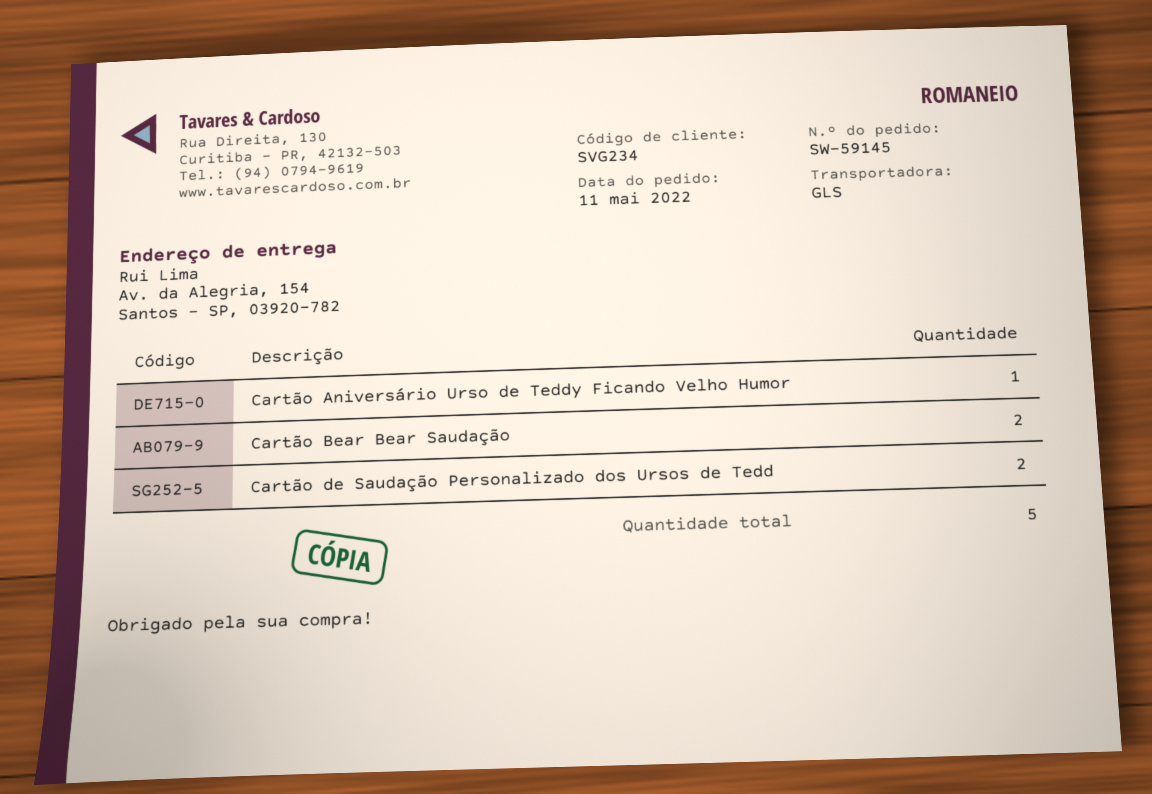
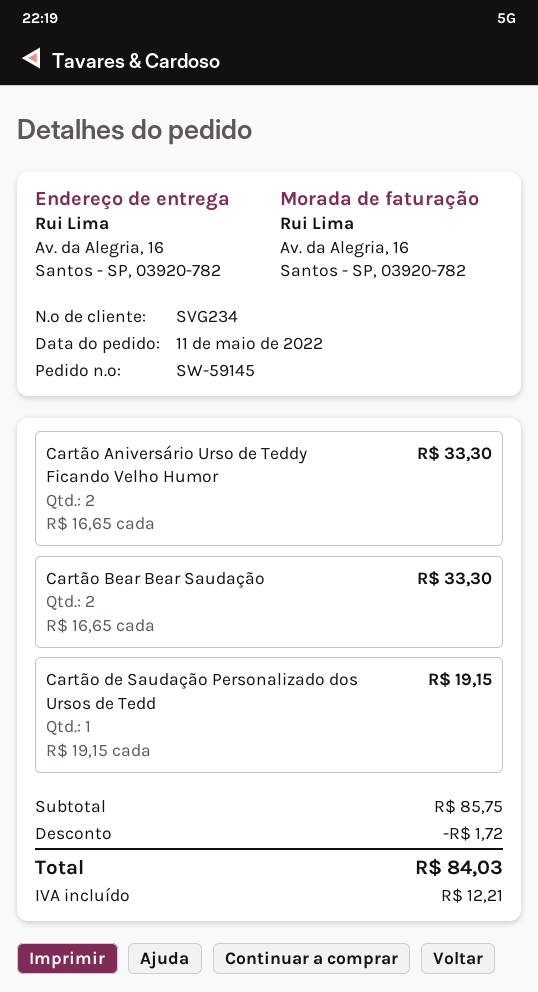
ship to: Av. da Alegria, 154, Santos - SP, 03920-782 -> Av. da Alegria, 16, Santos - SP, 03920-782
Cartão Aniversário Urso de Teddy Ficando Velho Humor: 1 -> 2
Cartão de Saudação Personalizado dos Ursos de Tedd: 2 -> 1

